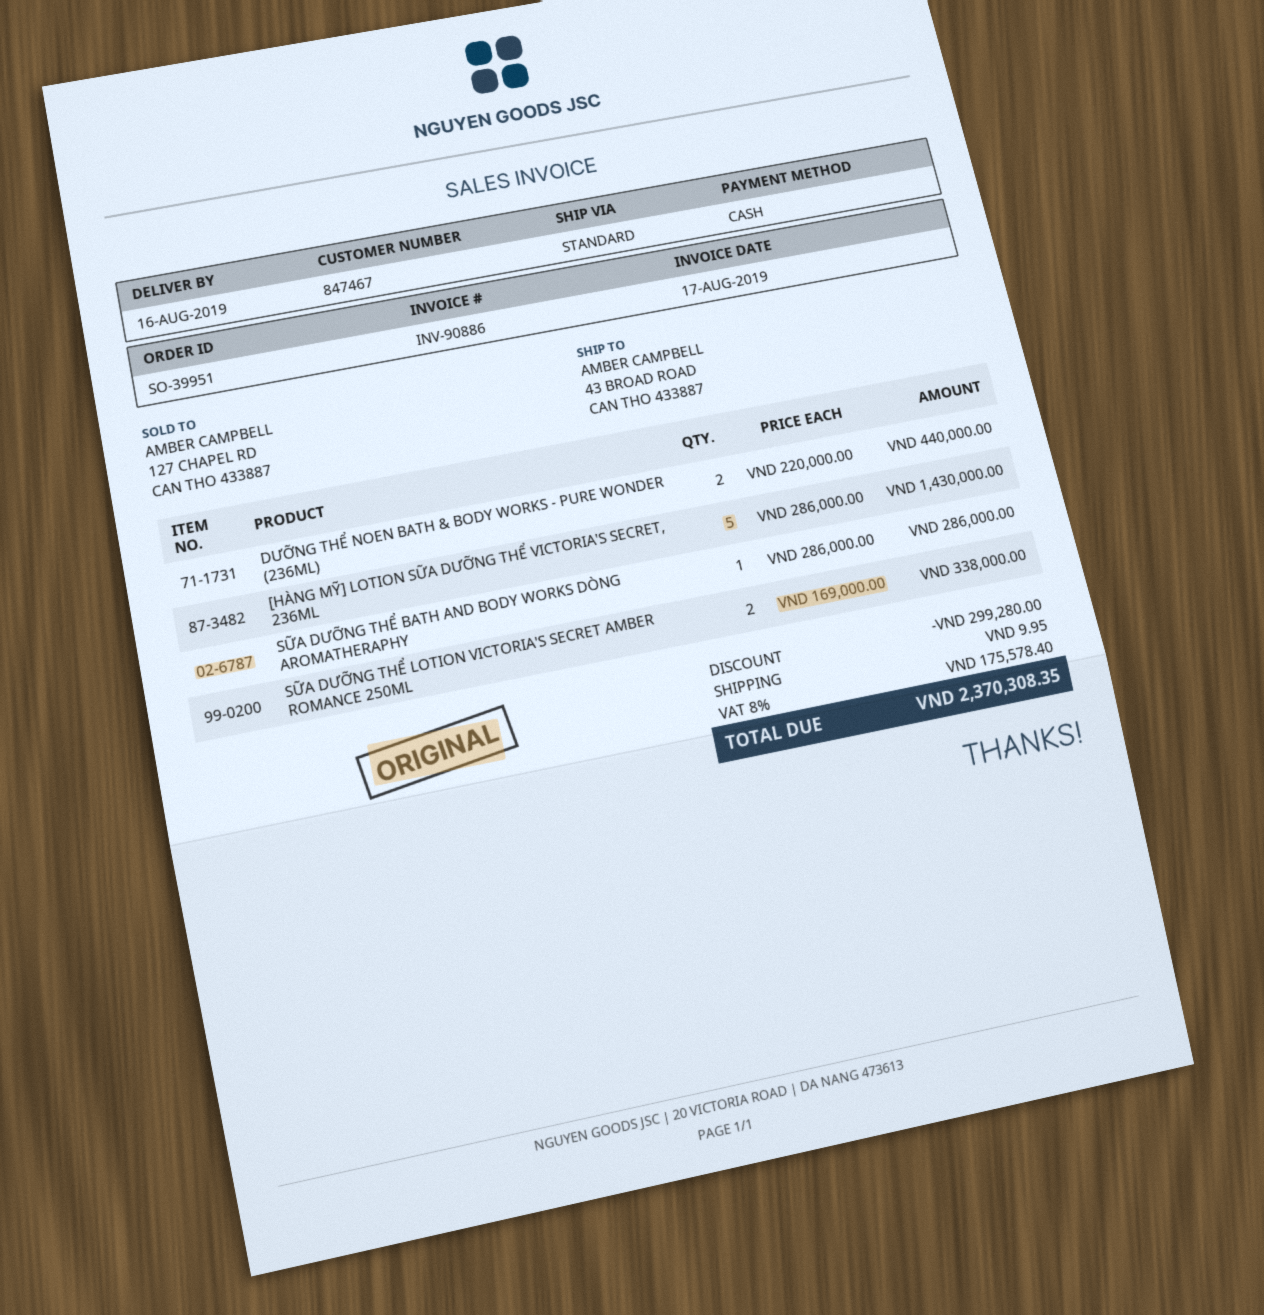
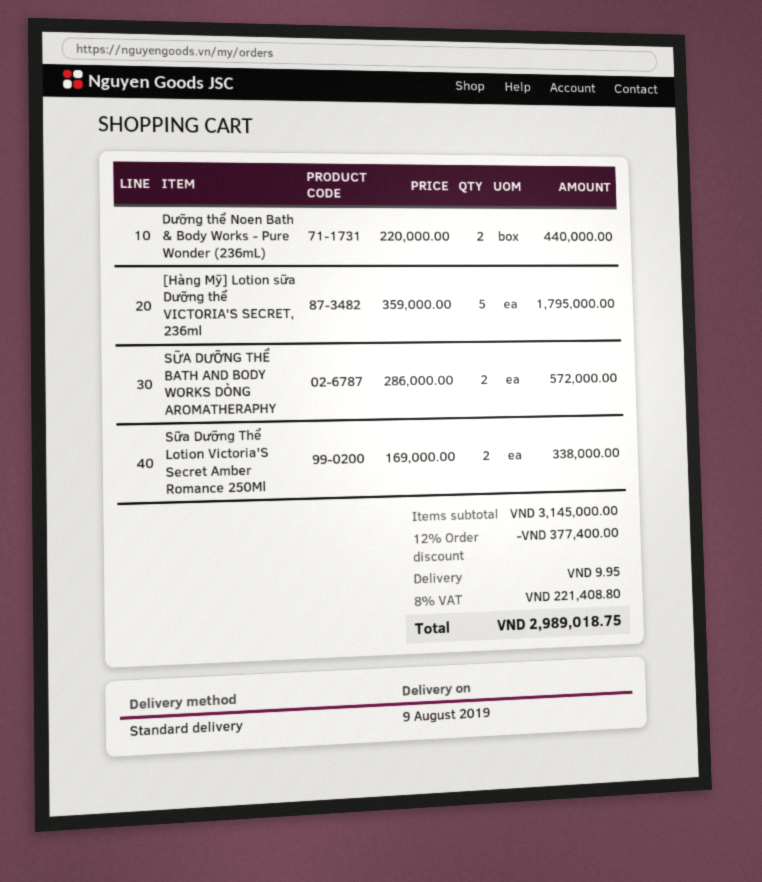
delivery date: 2019-08-16 -> 2019-08-09
[HÀNG MỸ] LOTION SỮA DƯỠNG THỂ VICTORIA'S SECRET, 236ML: 5 x 286000.00 = 1430000.00 -> 5 x 359000.00 = 1795000.00
SỮA DƯỠNG THỂ BATH AND BODY WORKS DÒNG AROMATHERAPHY: 1 x 286000.00 = 286000.00 -> 2 x 286000.00 = 572000.00
discount: 299280.00 -> 377400.00
tax: 8% = 175578.40 -> 8% = 221408.80
total: 2370308.35 -> 2989018.75

